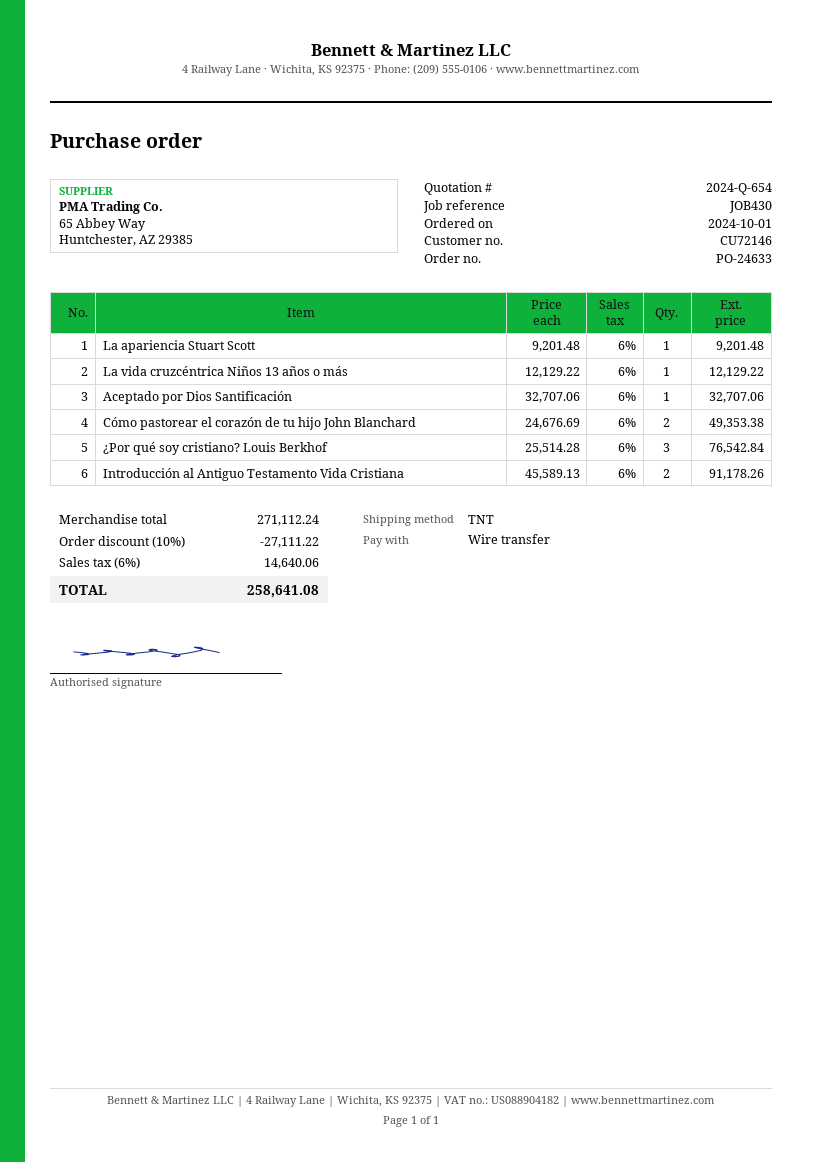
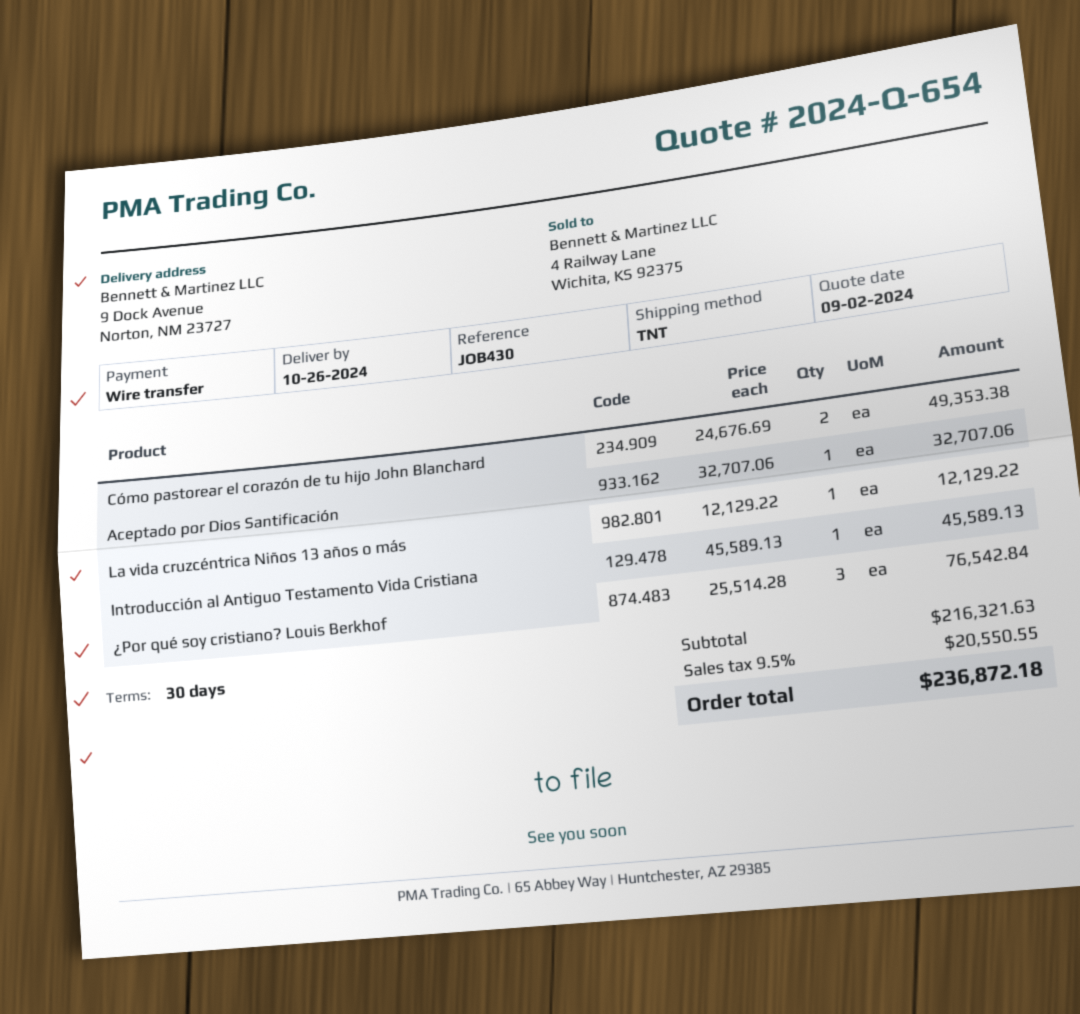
La apariencia Stuart Scott: 1 x 9201.48 = 9201.48 -> none
Introducción al Antiguo Testamento Vida Cristiana: 2 x 45589.13 = 91178.26 -> 1 x 45589.13 = 45589.13
subtotal: 271112.24 -> 216321.63
discount: 10% = 27111.22 -> none
tax: 6% = 14640.06 -> 9.5% = 20550.55
total: 258641.08 -> 236872.18

